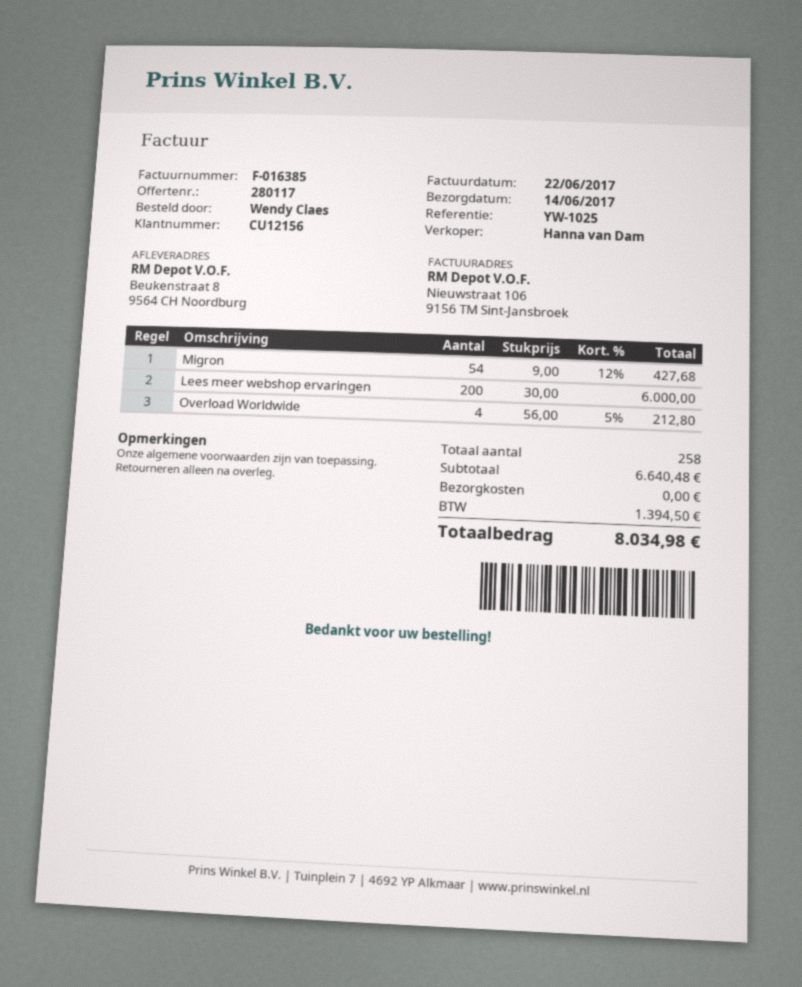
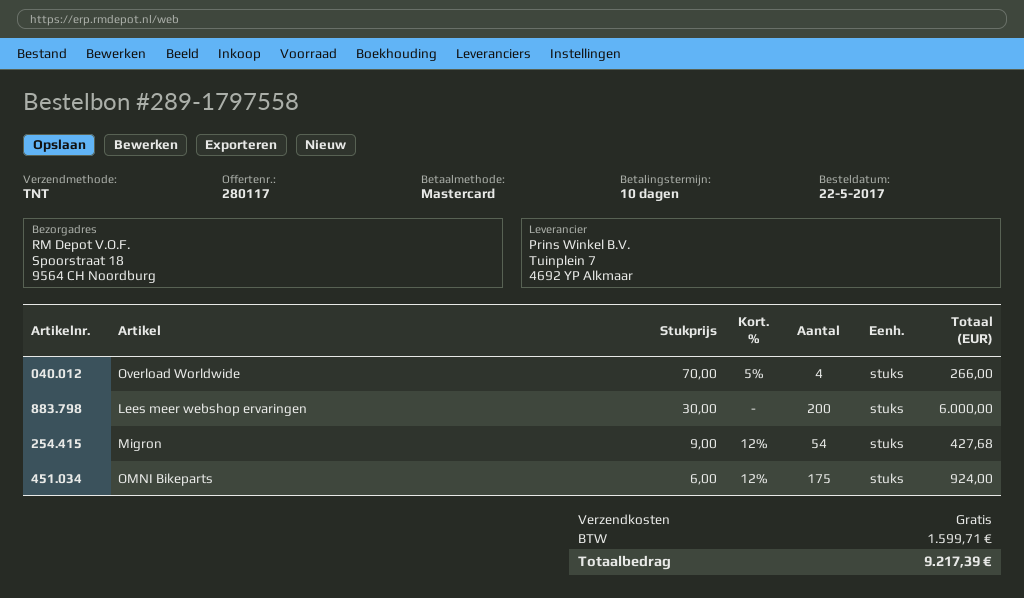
ship to: Beukenstraat 8, 9564 CH Noordburg -> Spoorstraat 18, 9564 CH Noordburg
Overload Worldwide: 4 x 56.00 - 5% = 212.80 -> 4 x 70.00 - 5% = 266.00
OMNI Bikeparts: none -> 175 x 6.00 - 12% = 924.00
tax: 1394.50 -> 1599.71
total: 8034.98 -> 9217.39

